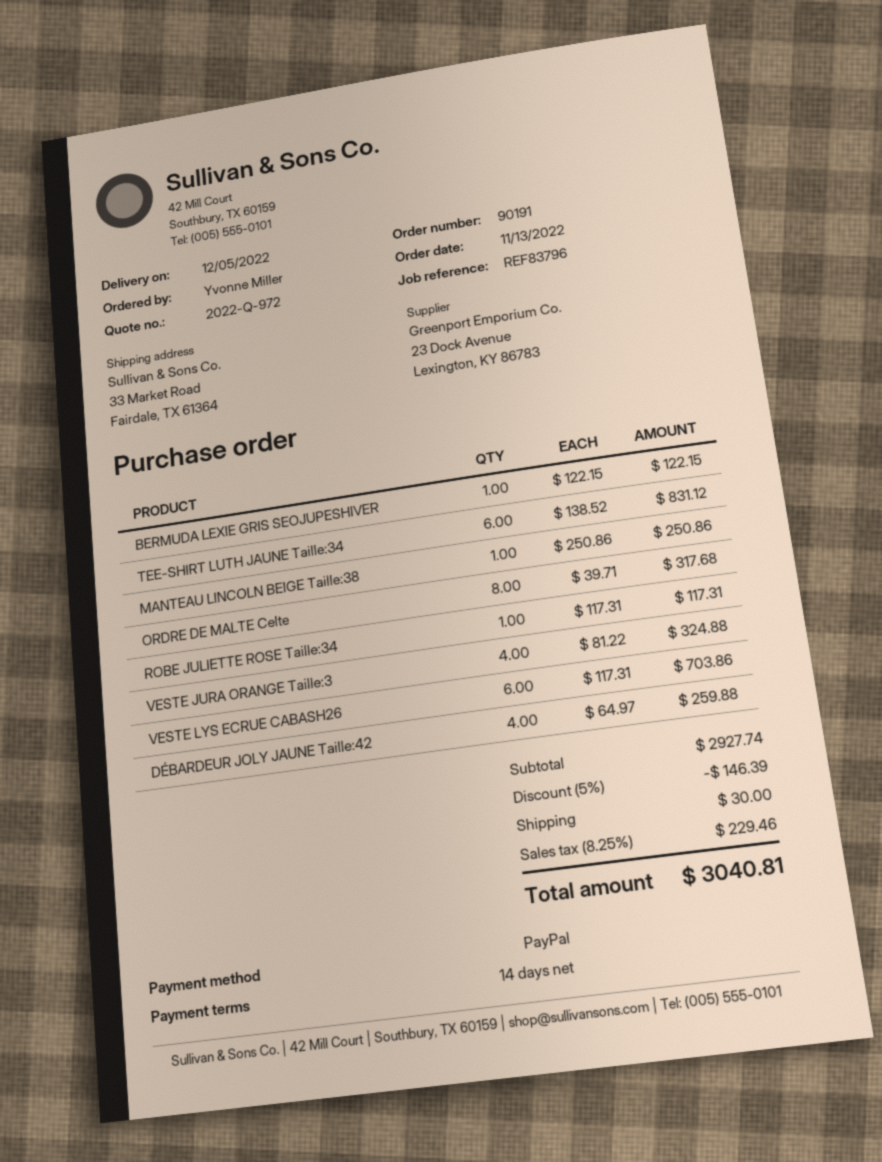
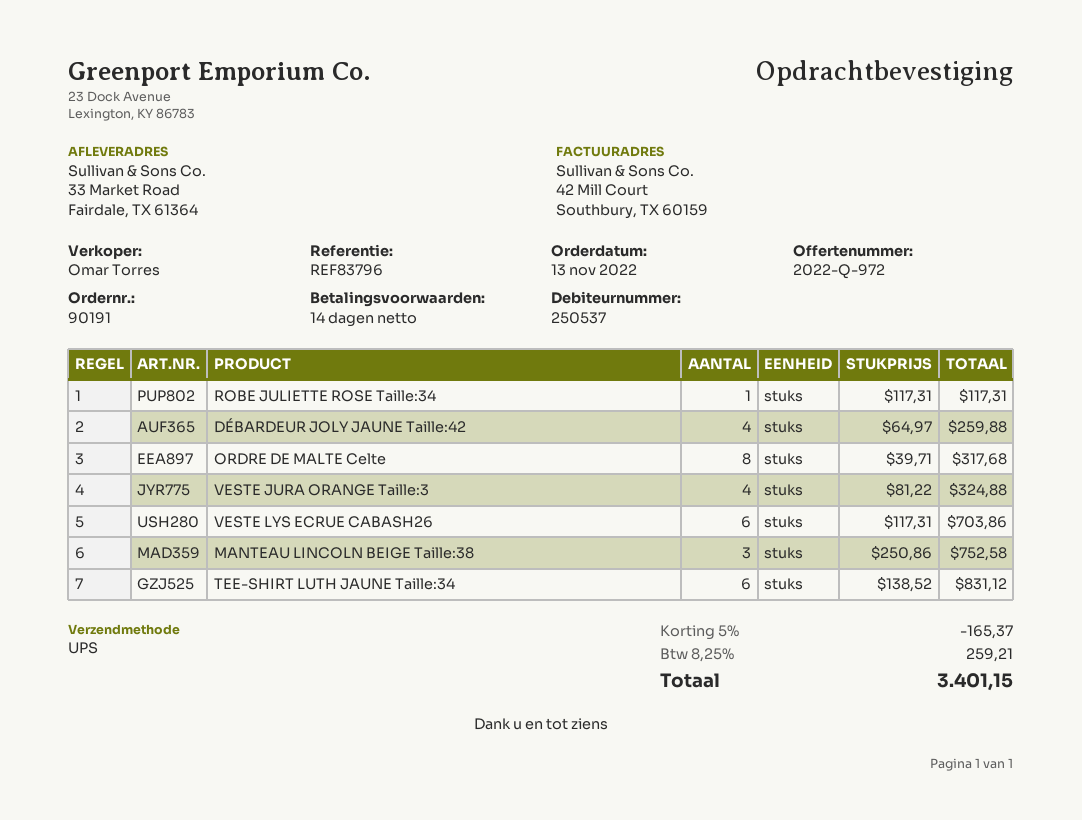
BERMUDA LEXIE GRIS SEOJUPESHIVER: 1 x 122.15 = 122.15 -> none
MANTEAU LINCOLN BEIGE Taille:38: 1 x 250.86 = 250.86 -> 3 x 250.86 = 752.58
discount: 5% = 146.39 -> 5% = 165.37
shipping: 30.00 -> none
tax: 8.25% = 229.46 -> 8.25% = 259.21
total: 3040.81 -> 3401.15

